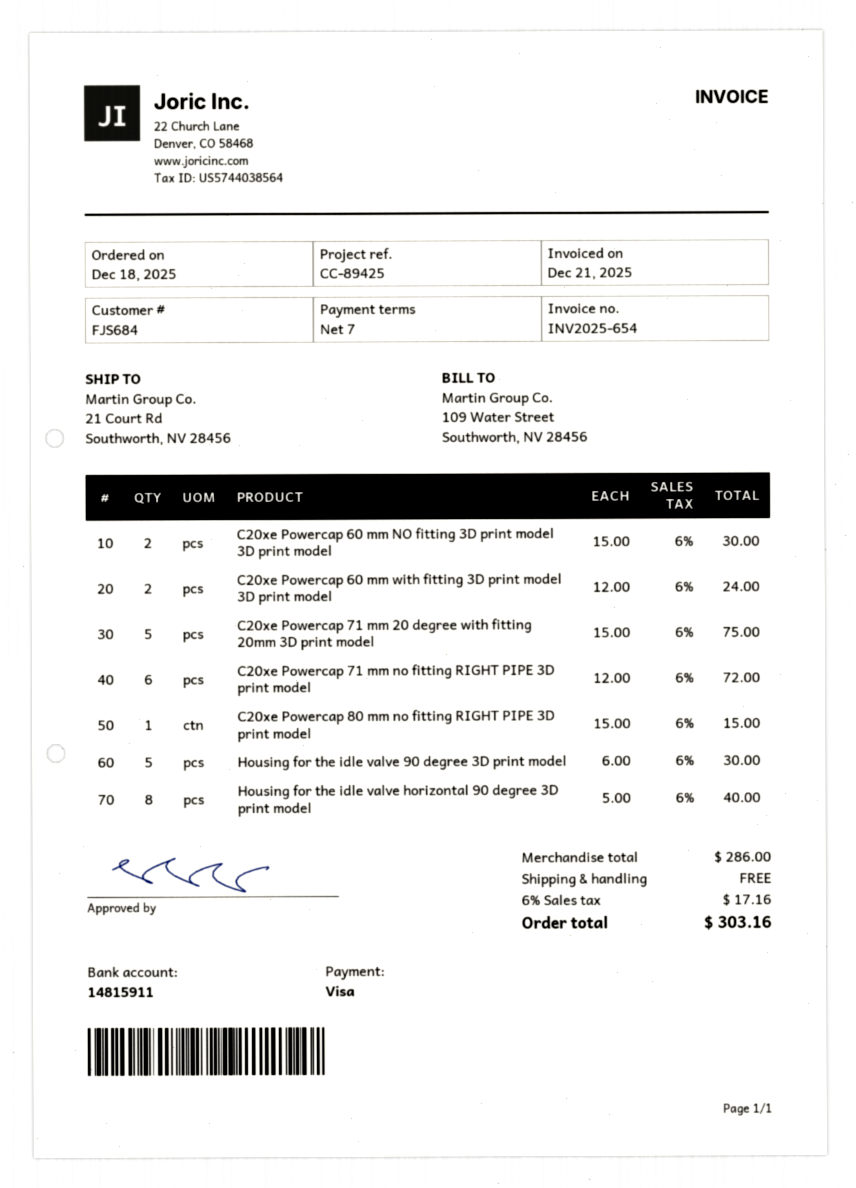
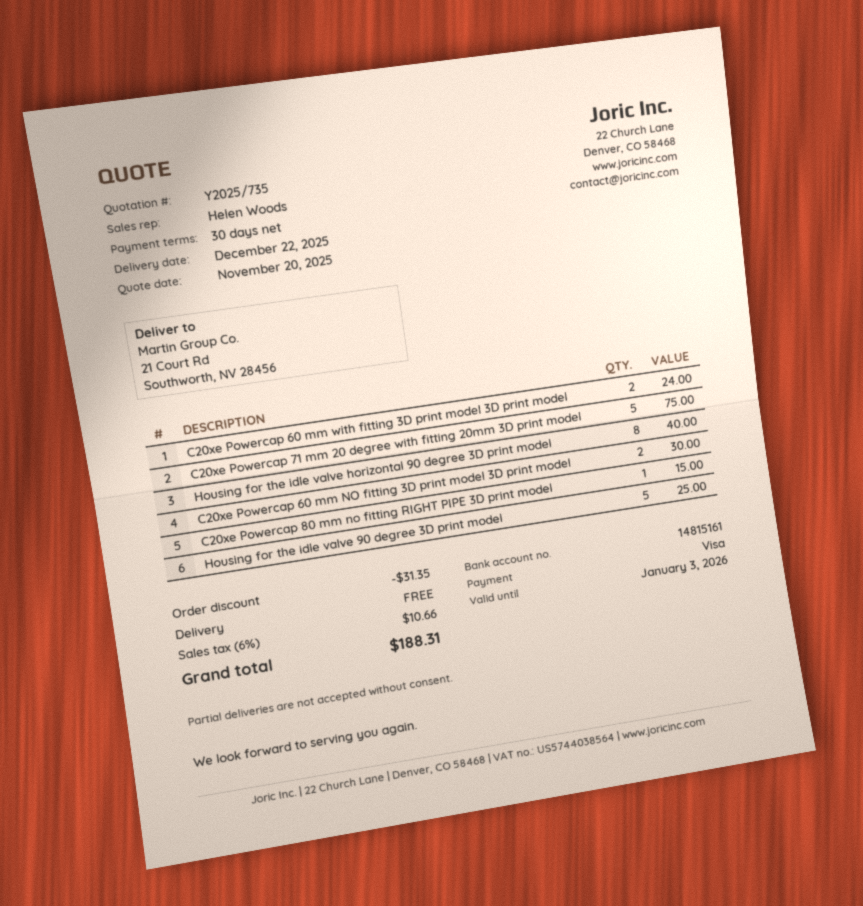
payment terms: 7 days -> 30 days
bank account: 14815911 -> 14815161
C20xe Powercap 71 mm no fitting RIGHT PIPE 3D print model: 6 for 72.00 -> none
Housing for the idle valve 90 degree 3D print model: 5 for 30.00 -> 5 for 25.00
discount: none -> 31.35
tax: 6% = 17.16 -> 6% = 10.66
total: 303.16 -> 188.31

